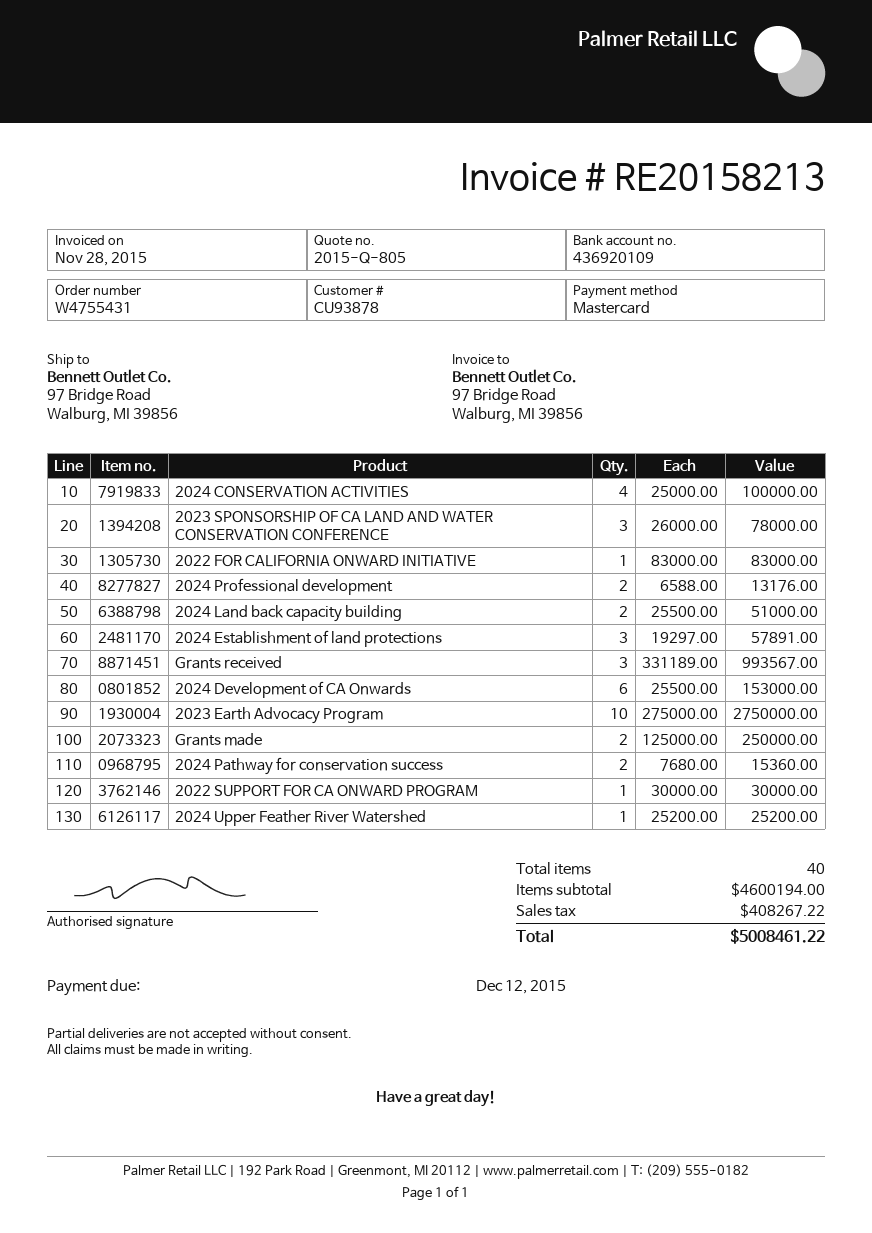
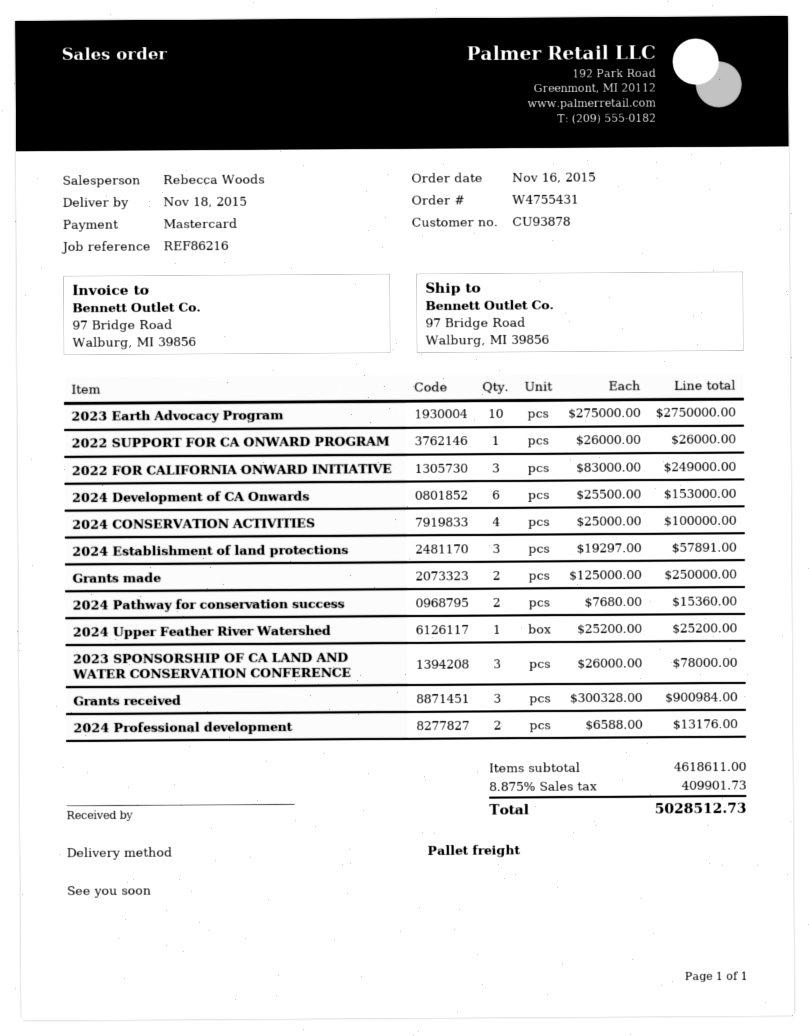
2022 FOR CALIFORNIA ONWARD INITIATIVE: 1 x 83000.00 = 83000.00 -> 3 x 83000.00 = 249000.00
2024 Land back capacity building: 2 x 25500.00 = 51000.00 -> none
Grants received: 3 x 331189.00 = 993567.00 -> 3 x 300328.00 = 900984.00
2022 SUPPORT FOR CA ONWARD PROGRAM: 1 x 30000.00 = 30000.00 -> 1 x 26000.00 = 26000.00
subtotal: 4600194.00 -> 4618611.00
tax: 408267.22 -> 409901.73
total: 5008461.22 -> 5028512.73

